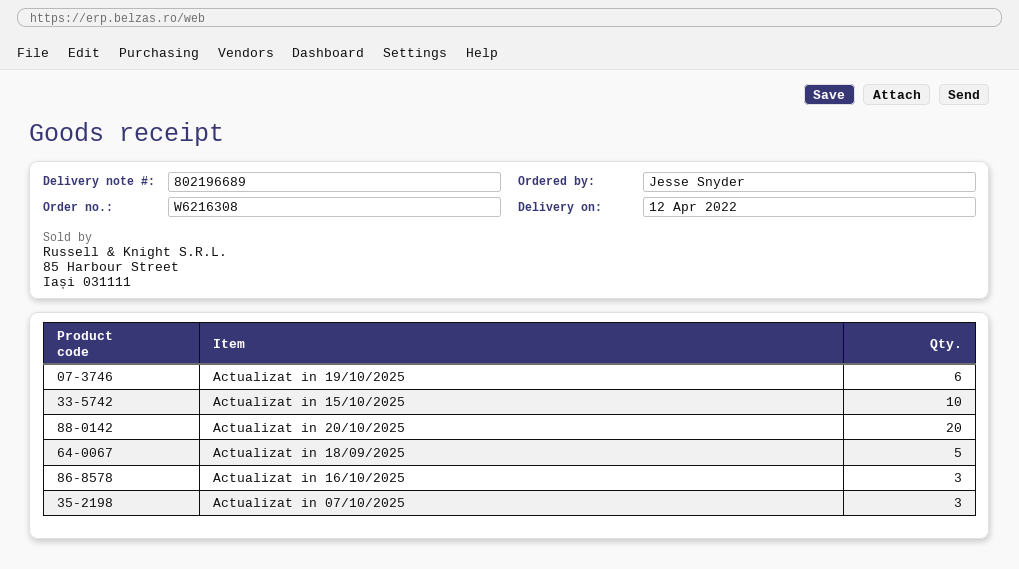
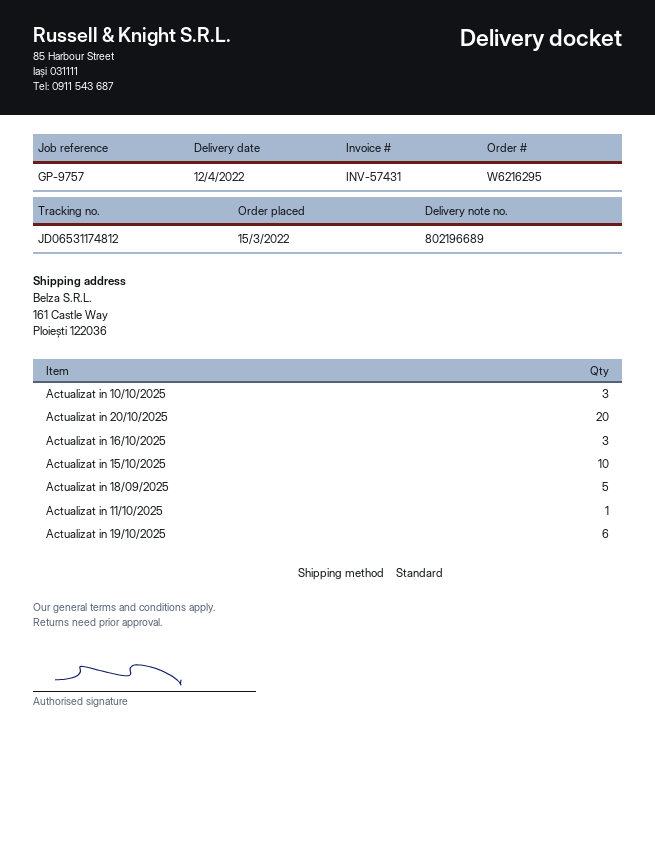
order number: W6216308 -> W6216295
Actualizat in 07/10/2025: 3 -> none
Actualizat in 10/10/2025: none -> 3
Actualizat in 11/10/2025: none -> 1

